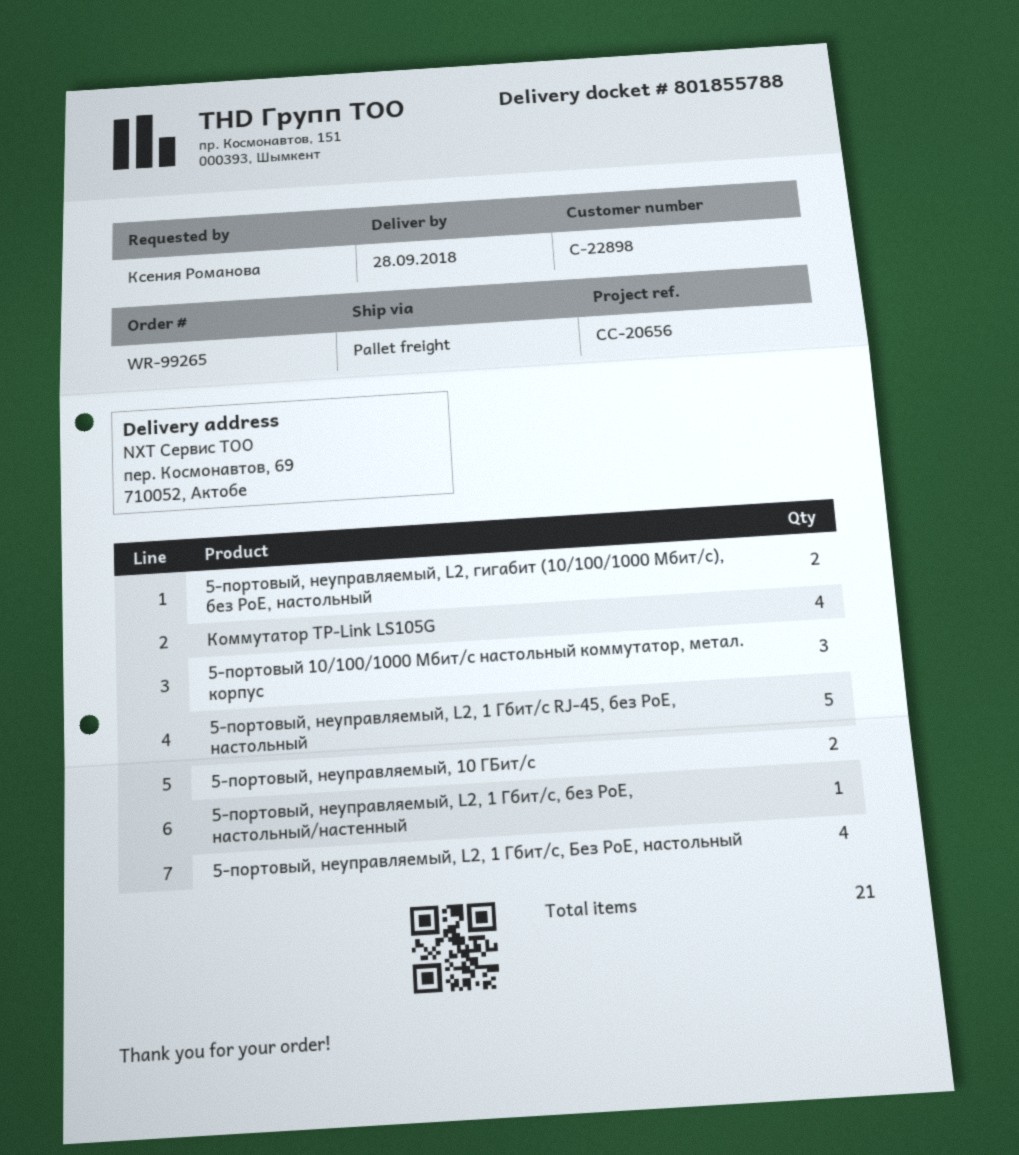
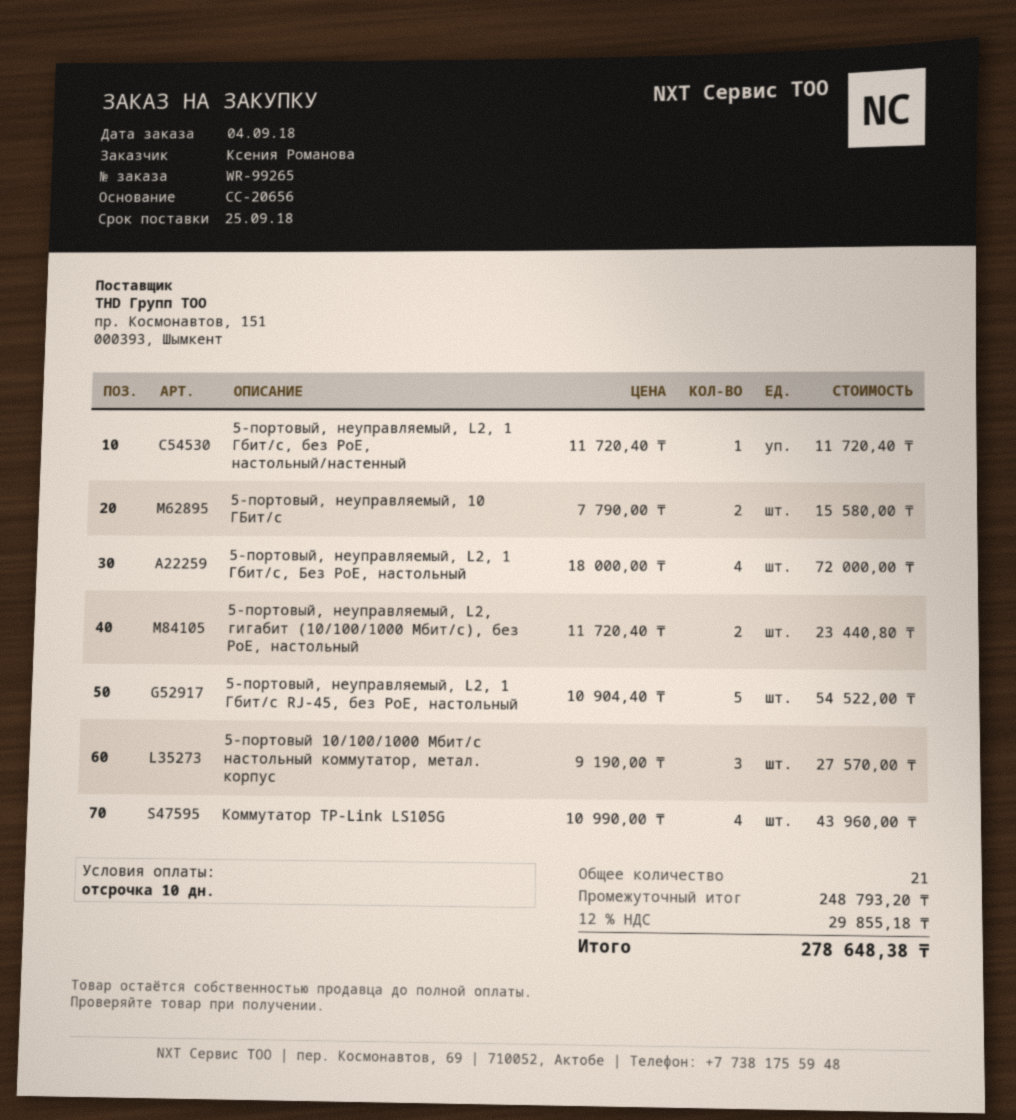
delivery date: 2018-09-28 -> 2018-09-25

